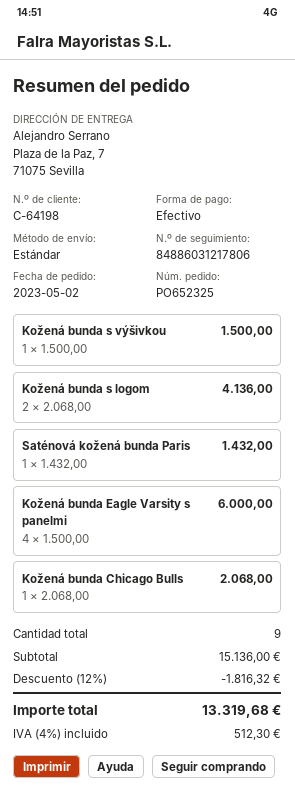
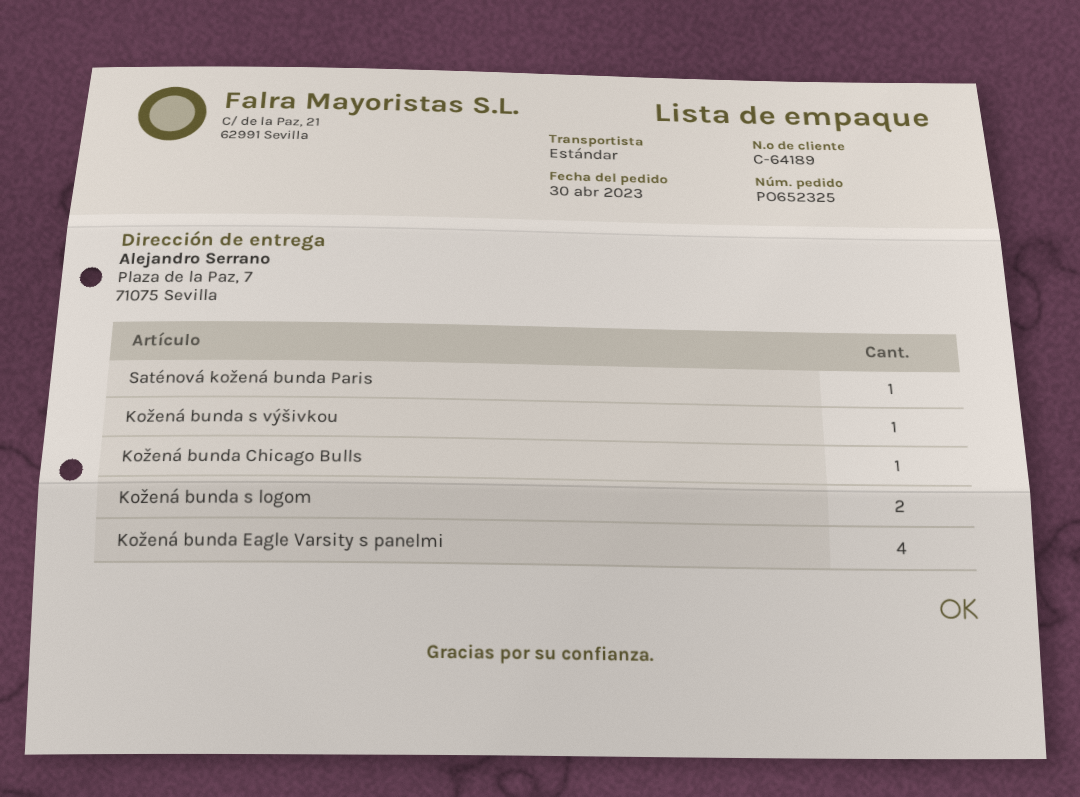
order date: 2023-05-02 -> 2023-04-30
customer number: C-64198 -> C-64189

